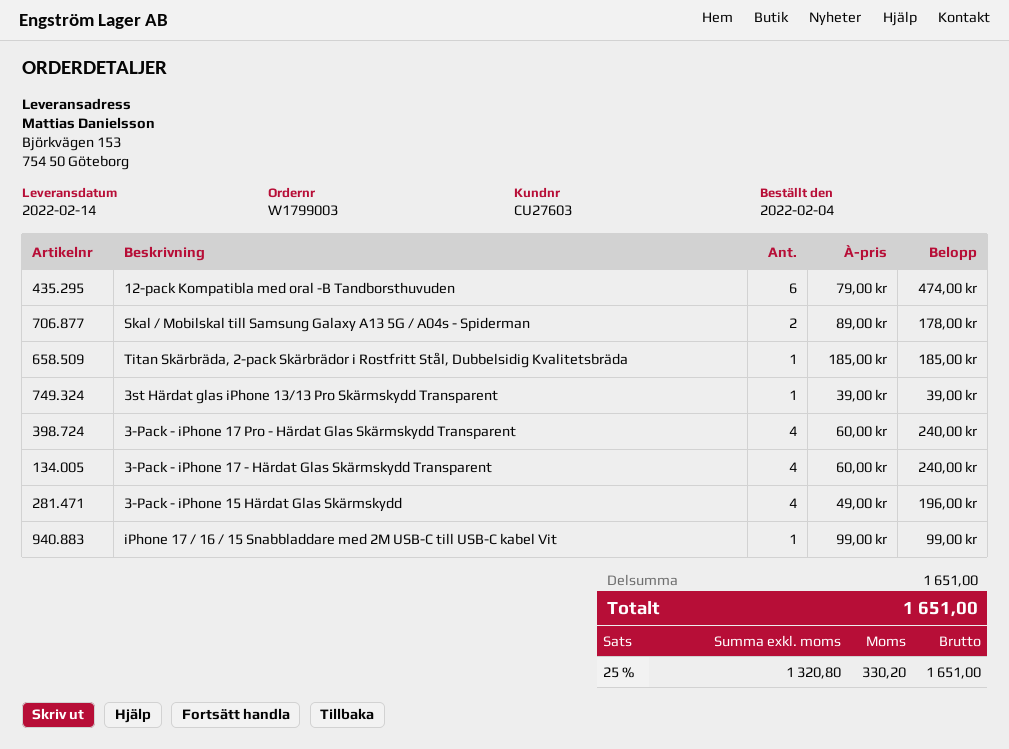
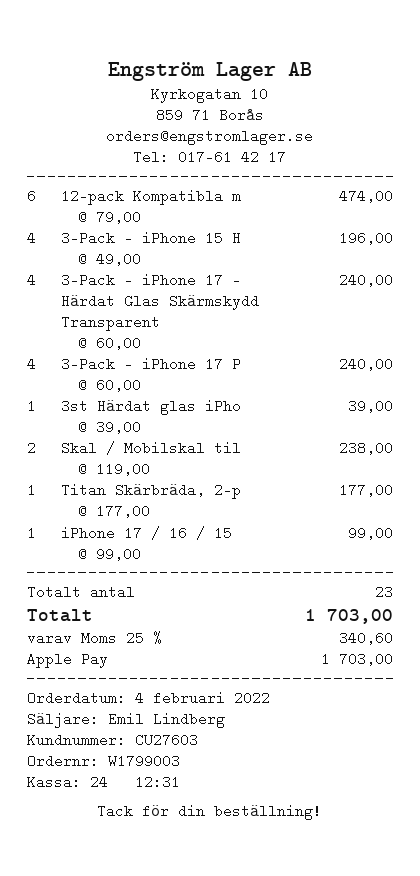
Skal / Mobilskal till Samsung Galaxy A13 5G / A04s - Spiderman: 2 x 89.00 = 178.00 -> 2 x 119.00 = 238.00
Titan Skärbräda, 2-pack Skärbrädor i Rostfritt Stål, Dubbelsidig Kvalitetsbräda: 1 x 185.00 = 185.00 -> 1 x 177.00 = 177.00
tax: 25% = 330.20 -> 25% = 340.60
total: 1651.00 -> 1703.00

